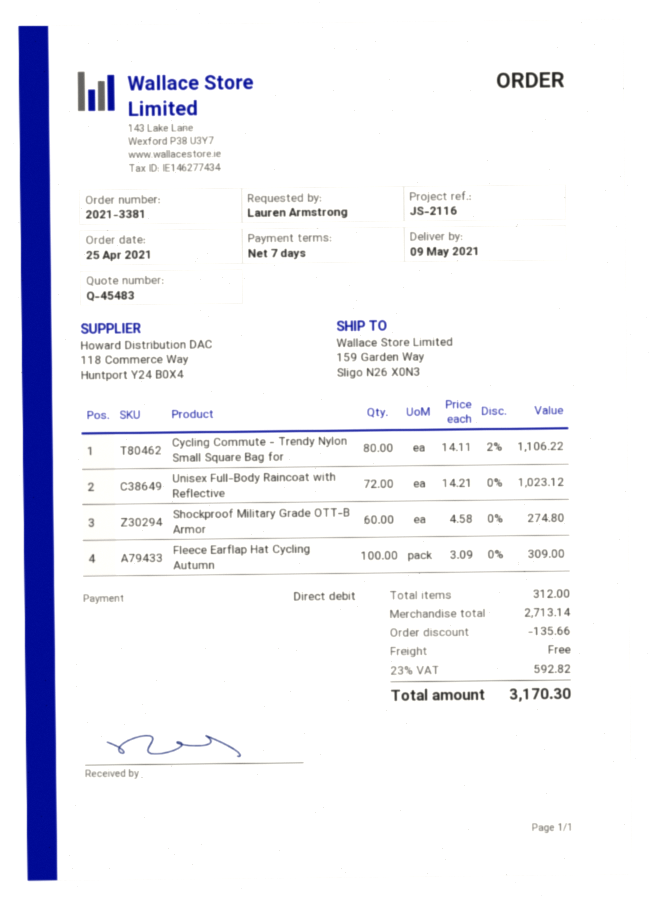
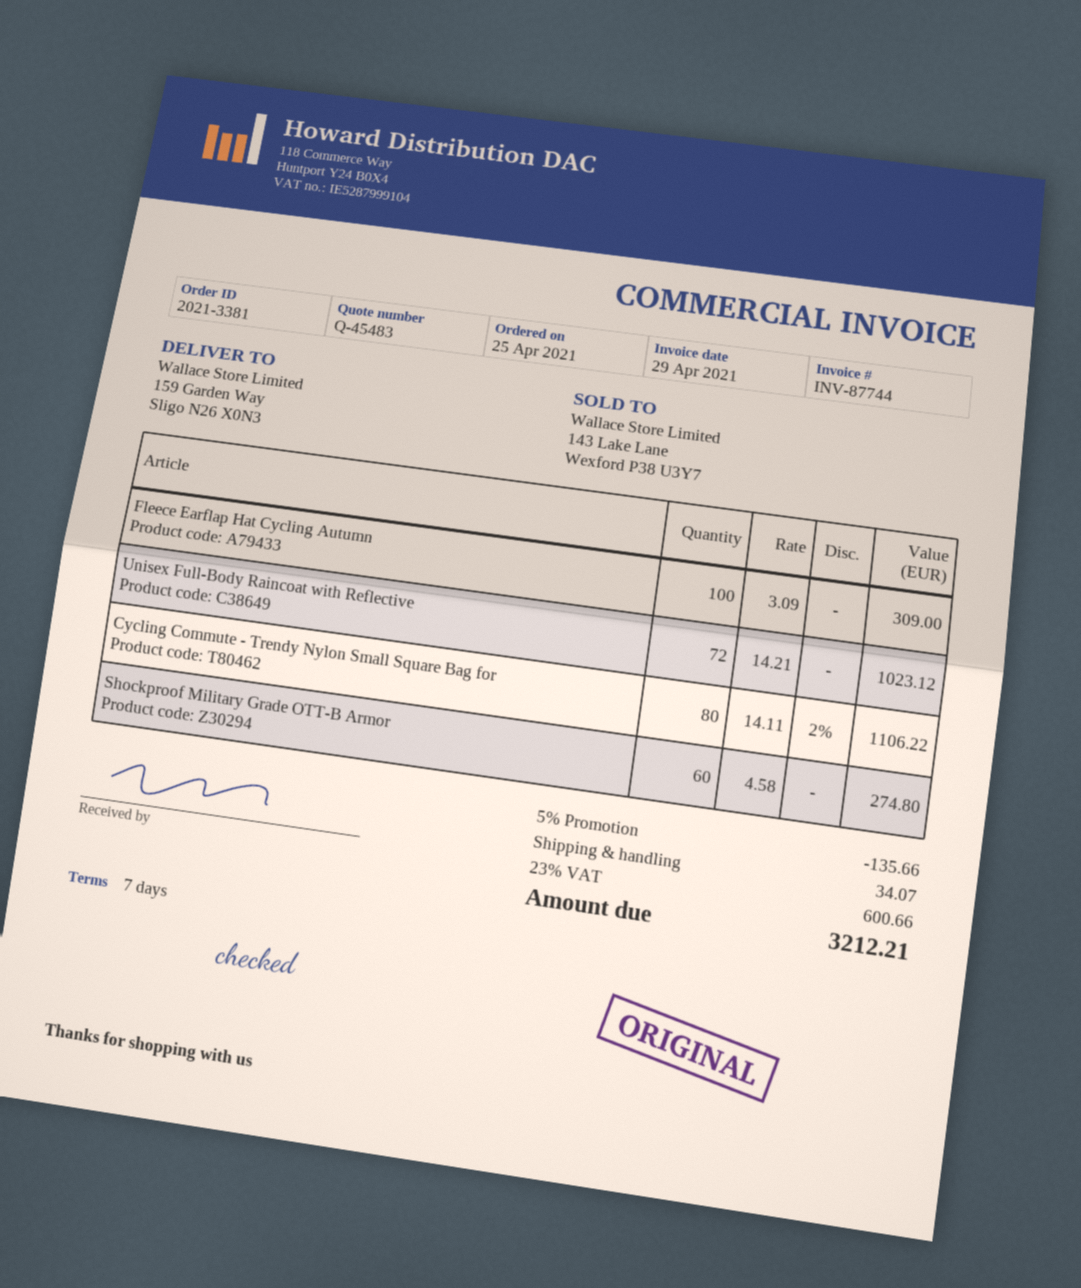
shipping: 0.00 -> 34.07
tax: 23% = 592.82 -> 23% = 600.66
total: 3170.30 -> 3212.21

